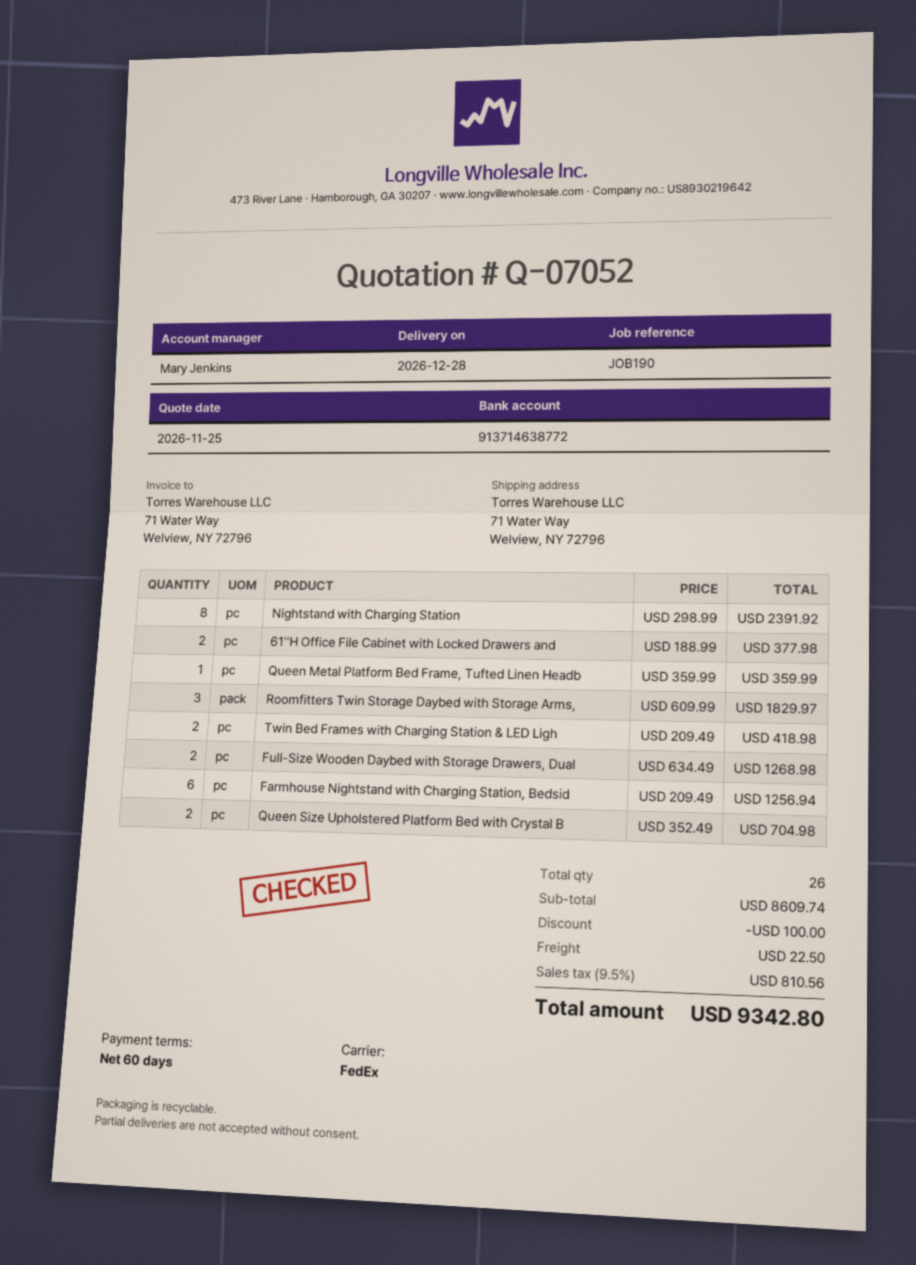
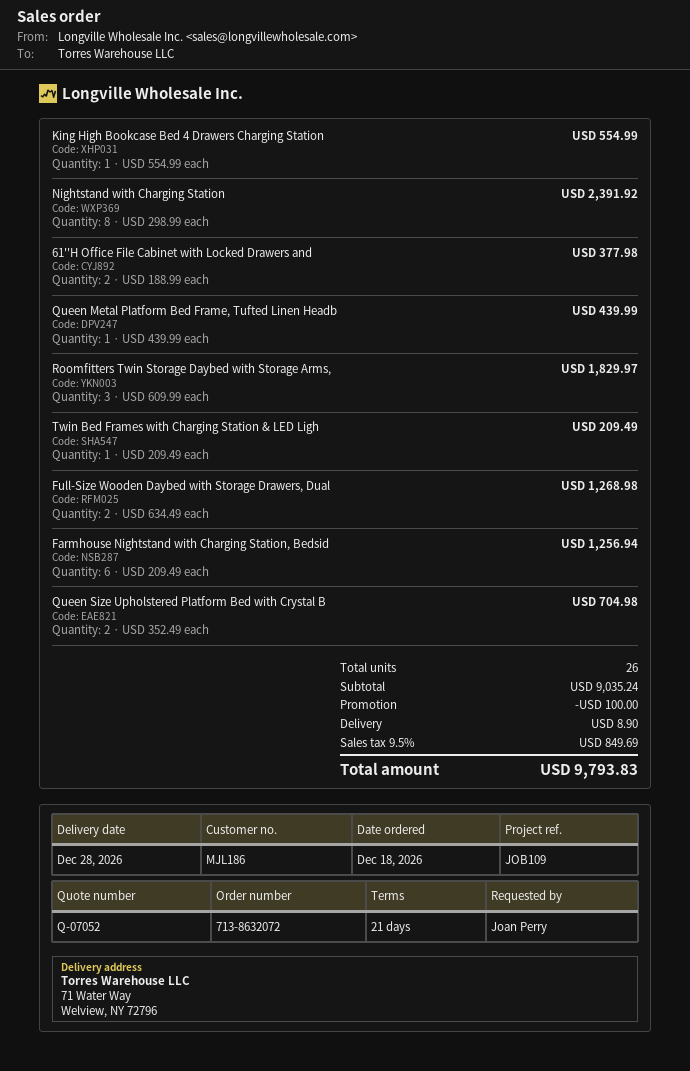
payment terms: 60 days -> 21 days
reference: JOB190 -> JOB109
Queen Metal Platform Bed Frame, Tufted Linen Headb: 1 x 359.99 = 359.99 -> 1 x 439.99 = 439.99
Twin Bed Frames with Charging Station & LED Ligh: 2 x 209.49 = 418.98 -> 1 x 209.49 = 209.49
King High Bookcase Bed 4 Drawers Charging Station: none -> 1 x 554.99 = 554.99
subtotal: 8609.74 -> 9035.24
shipping: 22.50 -> 8.90
tax: 9.5% = 810.56 -> 9.5% = 849.69
total: 9342.80 -> 9793.83

